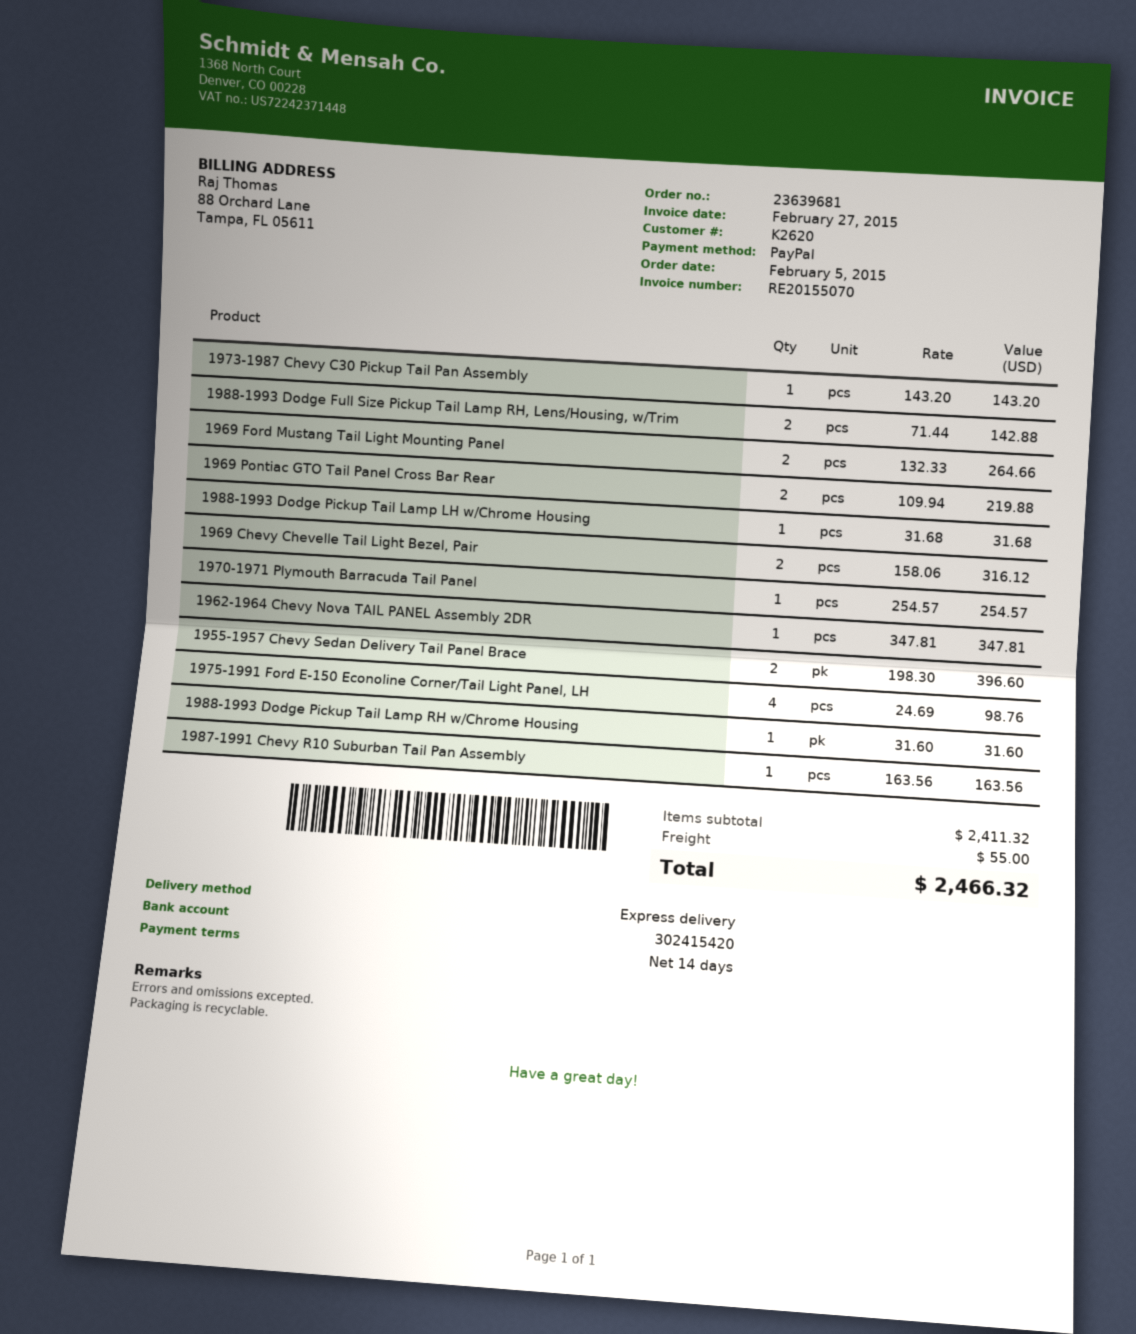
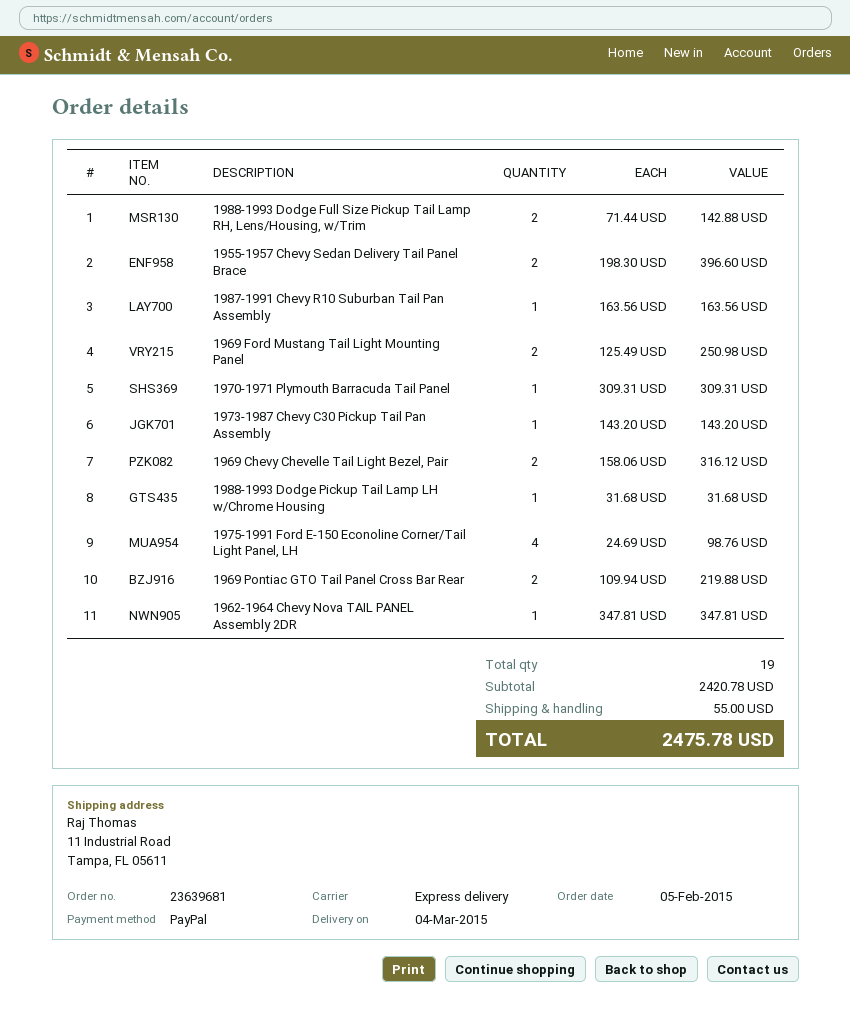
1969 Ford Mustang Tail Light Mounting Panel: 2 x 132.33 = 264.66 -> 2 x 125.49 = 250.98
1970-1971 Plymouth Barracuda Tail Panel: 1 x 254.57 = 254.57 -> 1 x 309.31 = 309.31
1988-1993 Dodge Pickup Tail Lamp RH w/Chrome Housing: 1 x 31.60 = 31.60 -> none
subtotal: 2411.32 -> 2420.78
total: 2466.32 -> 2475.78

